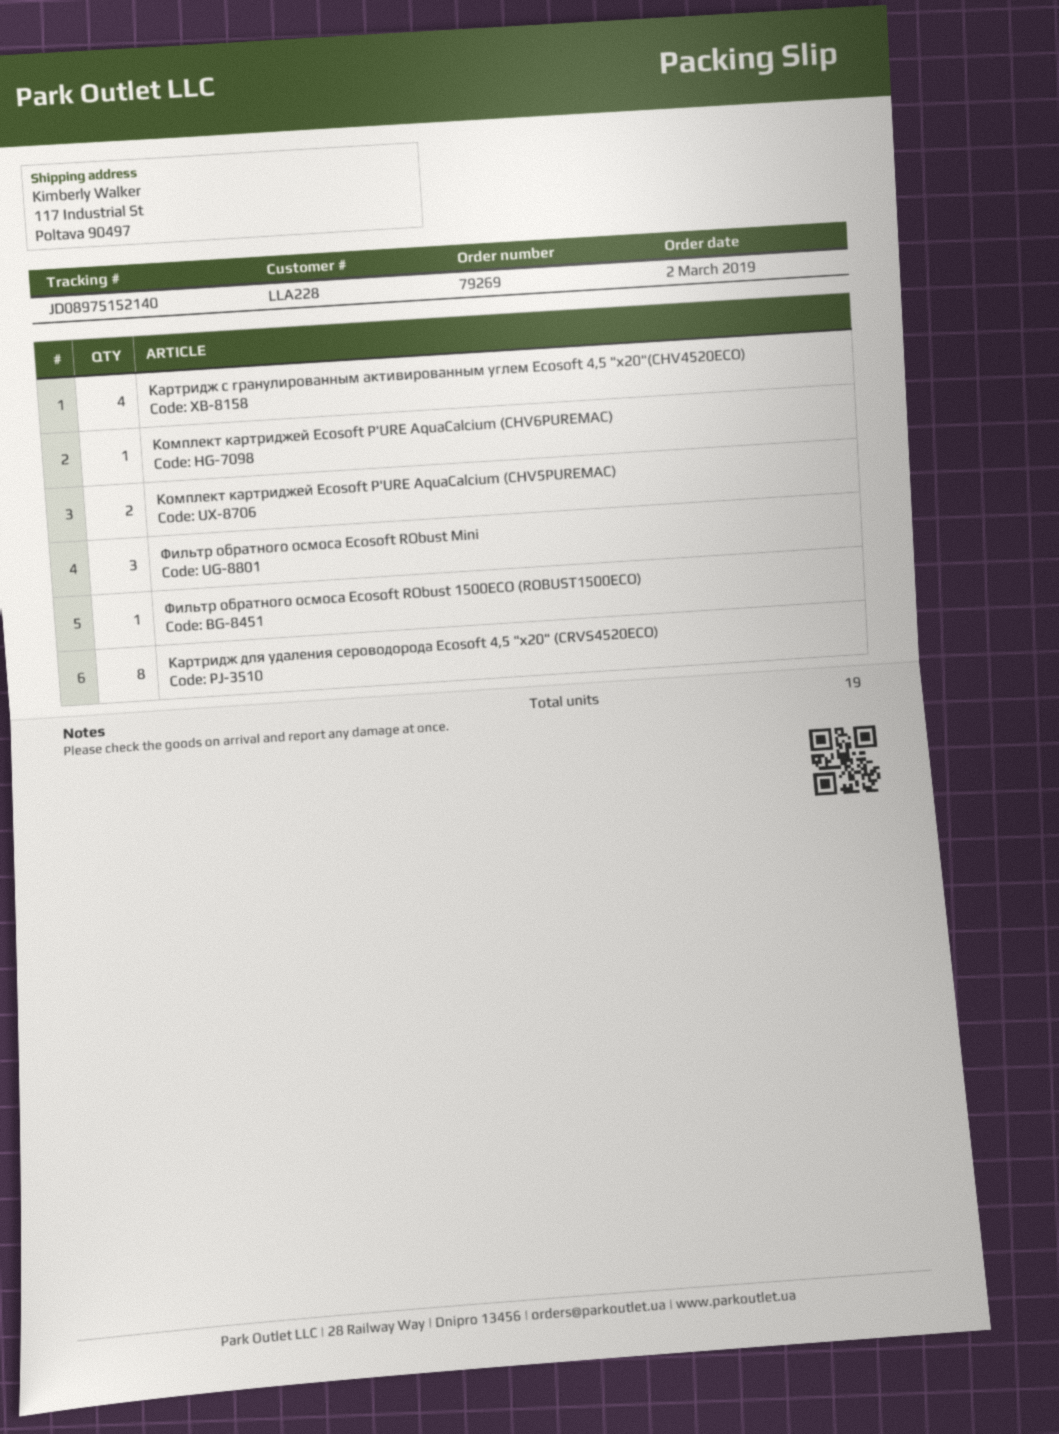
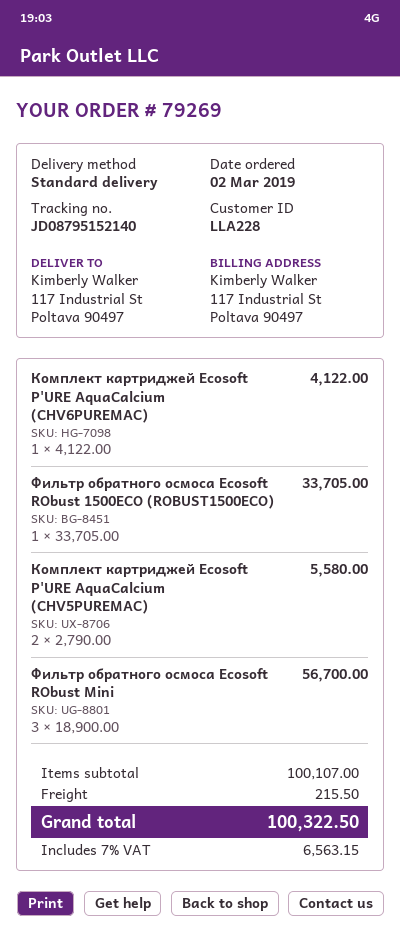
tracking number: JD08975152140 -> JD08795152140
Картридж с гранулированным активированным углем Ecosoft 4,5 "х20"(CHV4520ECO): 4 -> none
Картридж для удаления сероводорода Ecosoft 4,5 "х20" (CRVS4520ECO): 8 -> none

